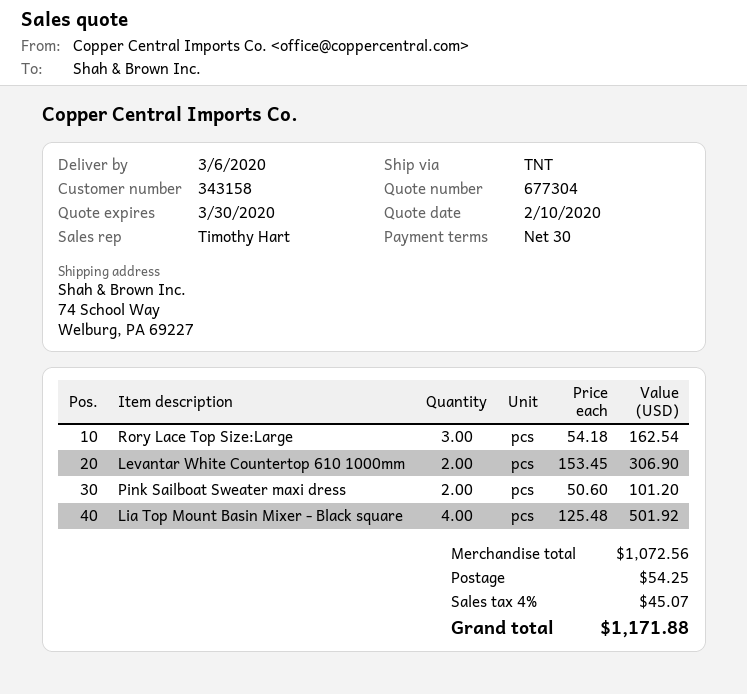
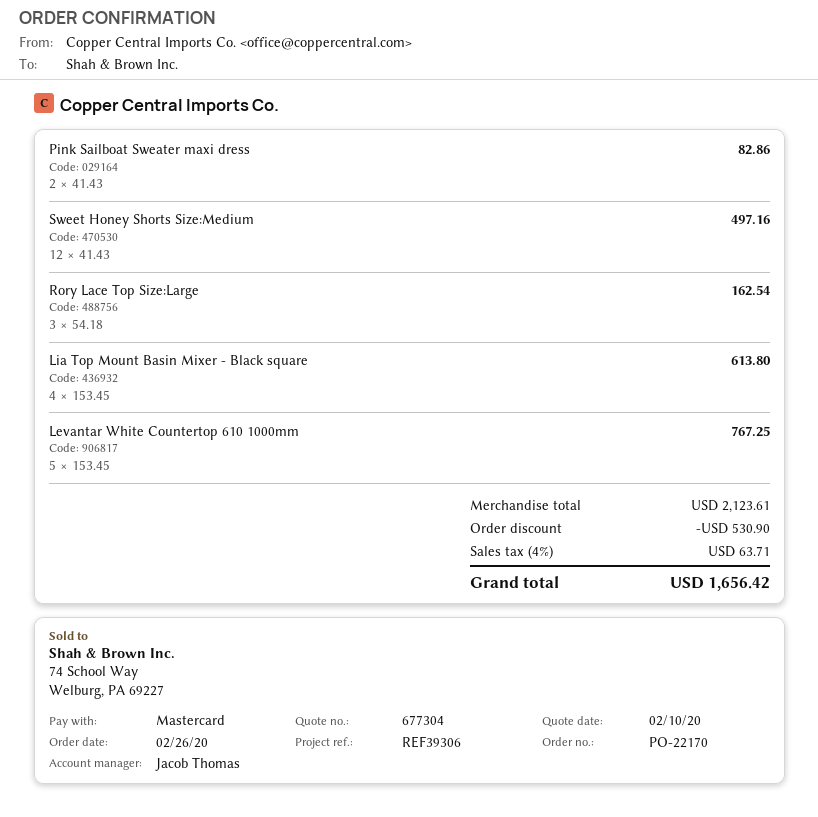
sales rep: Timothy Hart -> Jacob Thomas
Levantar White Countertop 610 1000mm: 2 x 153.45 = 306.90 -> 5 x 153.45 = 767.25
Pink Sailboat Sweater maxi dress: 2 x 50.60 = 101.20 -> 2 x 41.43 = 82.86
Lia Top Mount Basin Mixer - Black square: 4 x 125.48 = 501.92 -> 4 x 153.45 = 613.80
Sweet Honey Shorts Size:Medium: none -> 12 x 41.43 = 497.16
subtotal: 1072.56 -> 2123.61
discount: none -> 530.90
shipping: 54.25 -> none
tax: 4% = 45.07 -> 4% = 63.71
total: 1171.88 -> 1656.42

